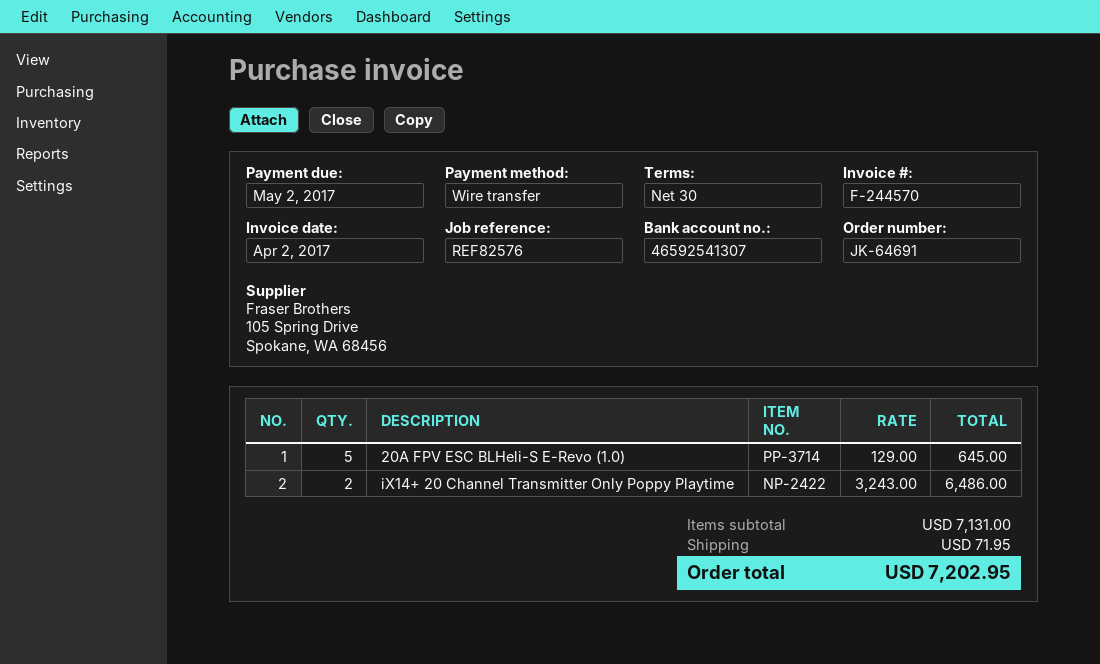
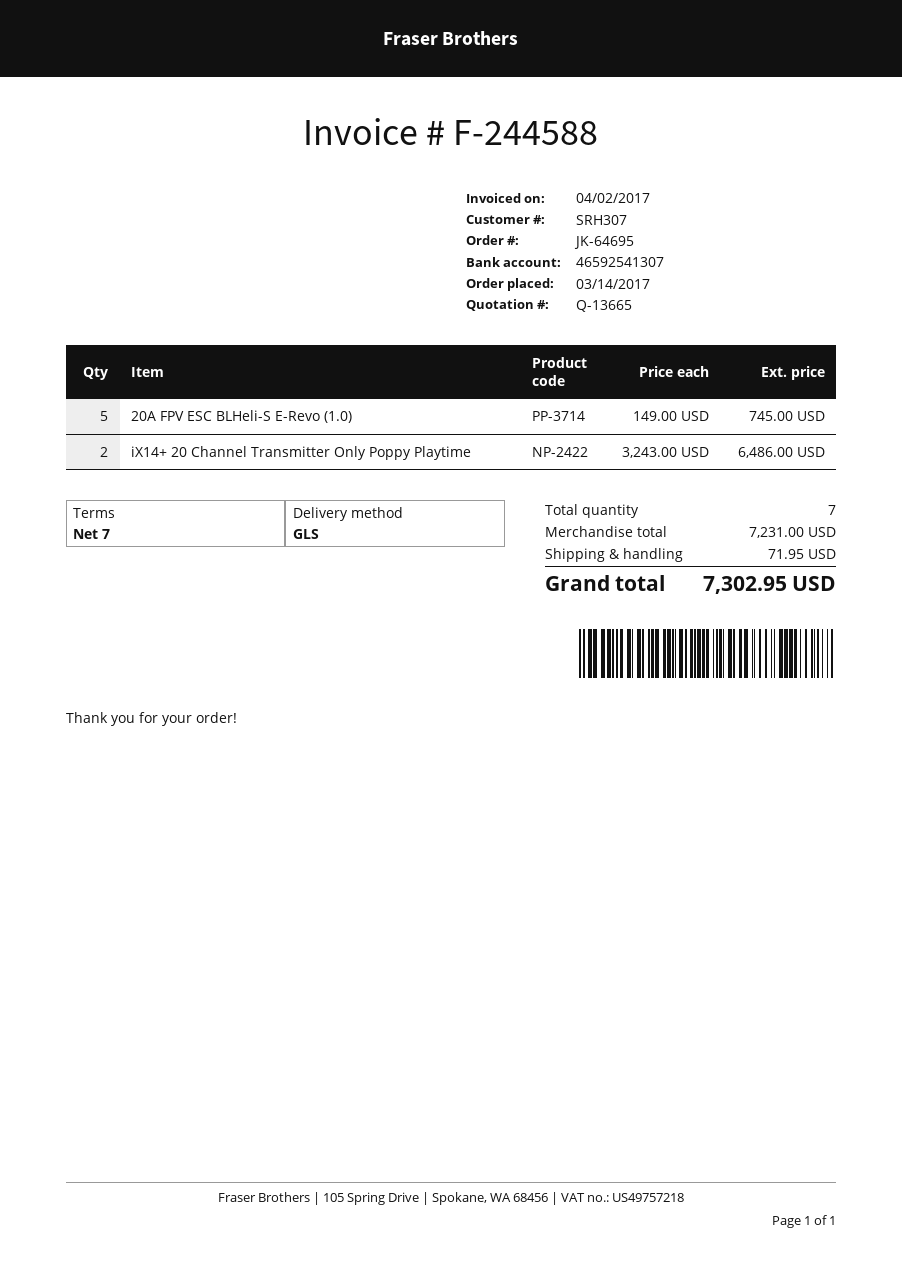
order number: JK-64691 -> JK-64695
invoice number: F-244570 -> F-244588
payment terms: 30 days -> 7 days
20A FPV ESC BLHeli-S E-Revo (1.0): 5 x 129.00 = 645.00 -> 5 x 149.00 = 745.00
subtotal: 7131.00 -> 7231.00
total: 7202.95 -> 7302.95

